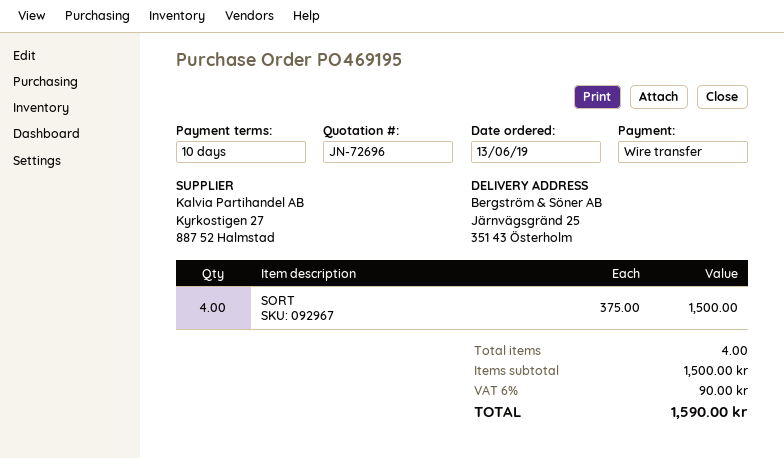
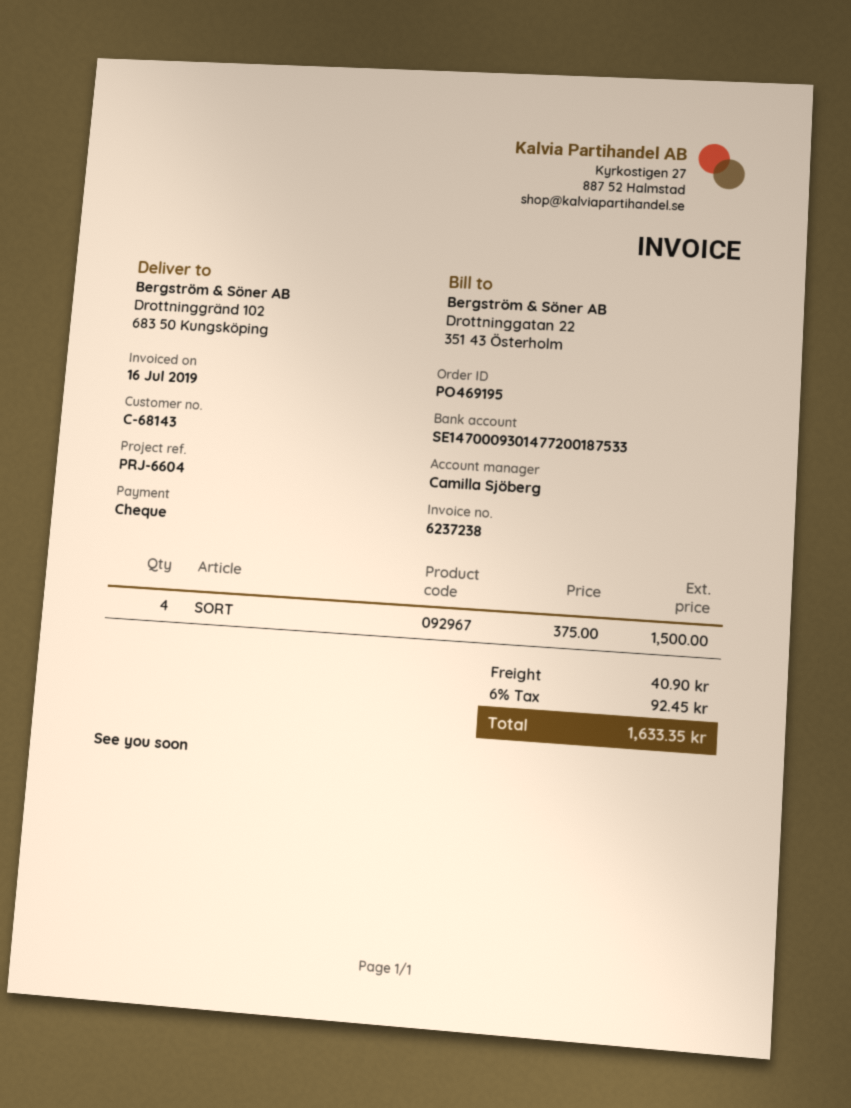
payment method: bank transfer -> cheque
ship to: Järnvägsgränd 25, 351 43 Österholm -> Drottninggränd 102, 683 50 Kungsköping
shipping: none -> 40.90
tax: 6% = 90.00 -> 6% = 92.45
total: 1590.00 -> 1633.35

